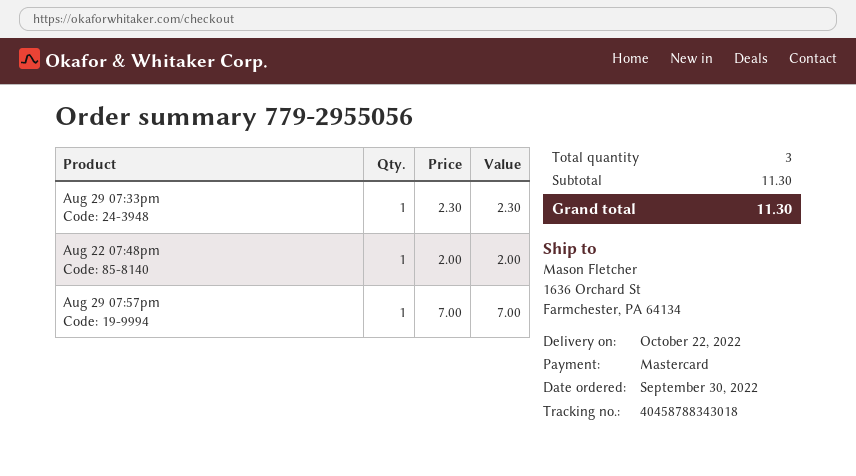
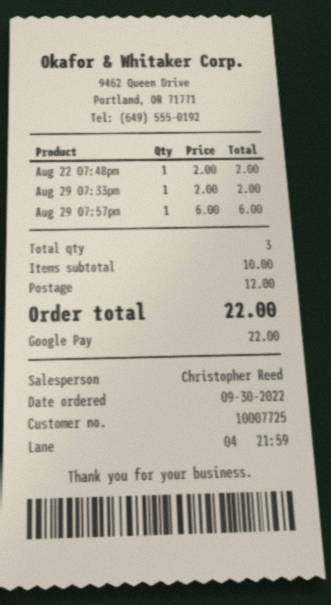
payment method: Mastercard -> Google Pay
Aug 29 07:33pm: 1 x 2.30 = 2.30 -> 1 x 2.00 = 2.00
Aug 29 07:57pm: 1 x 7.00 = 7.00 -> 1 x 6.00 = 6.00
subtotal: 11.30 -> 10.00
shipping: none -> 12.00
total: 11.30 -> 22.00

